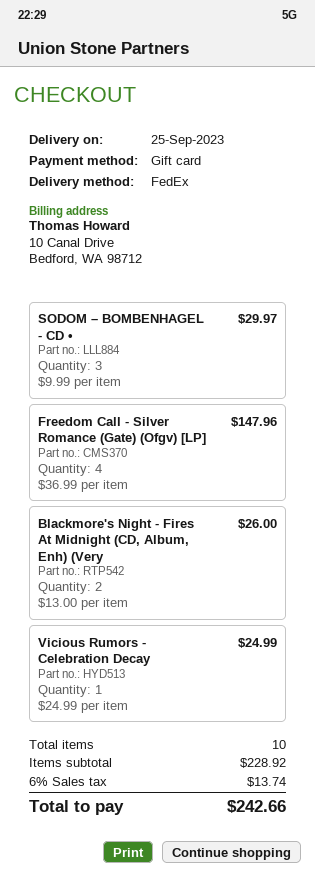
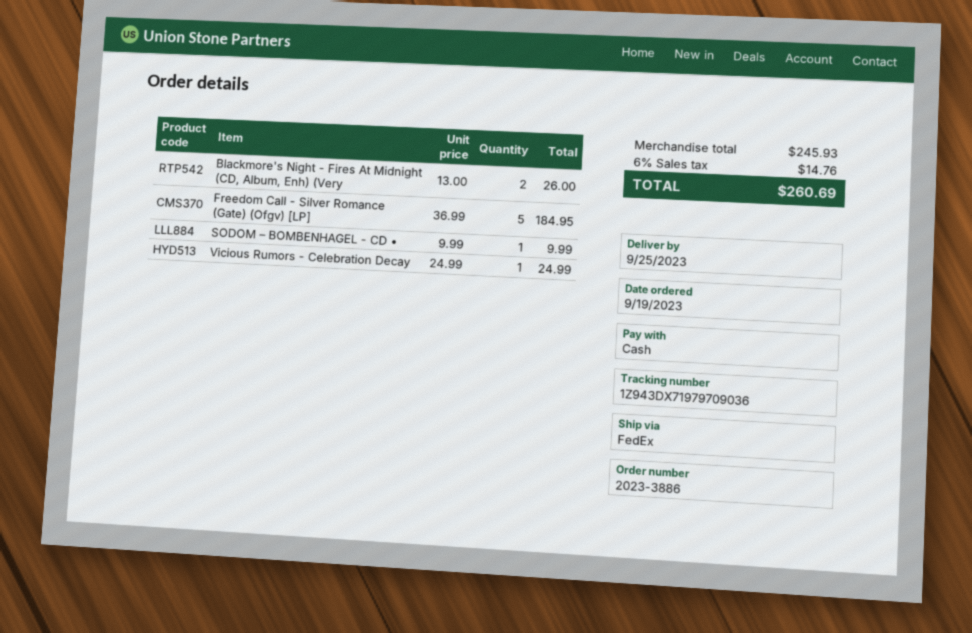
payment method: gift card -> cash
SODOM – BOMBENHAGEL - CD •: 3 x 9.99 = 29.97 -> 1 x 9.99 = 9.99
Freedom Call - Silver Romance (Gate) (Ofgv) [LP]: 4 x 36.99 = 147.96 -> 5 x 36.99 = 184.95
subtotal: 228.92 -> 245.93
tax: 6% = 13.74 -> 6% = 14.76
total: 242.66 -> 260.69

